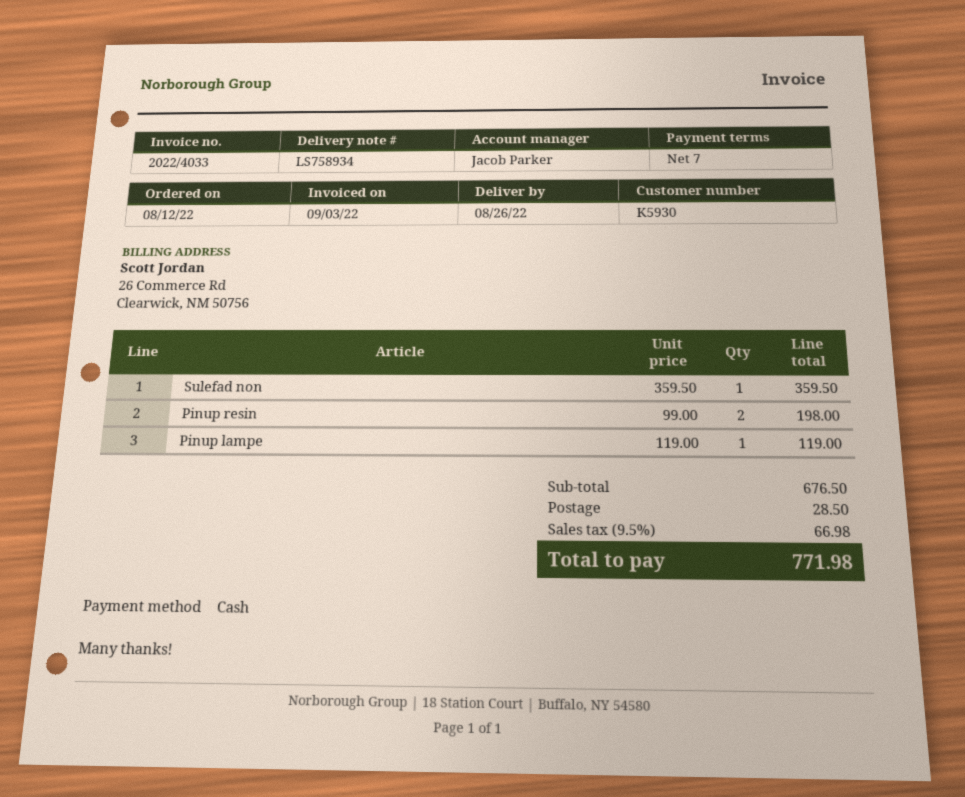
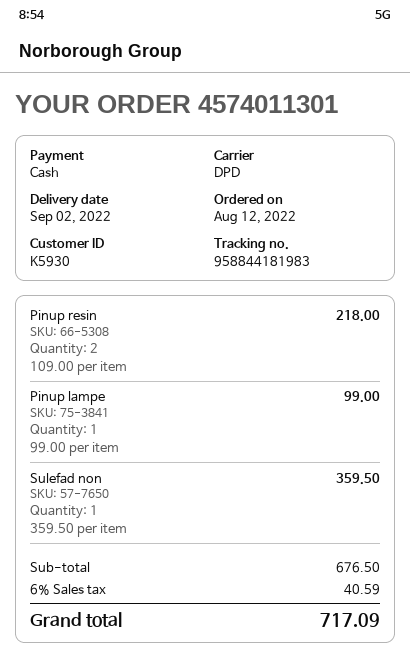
delivery date: 2022-08-26 -> 2022-09-02
Pinup resin: 2 x 99.00 = 198.00 -> 2 x 109.00 = 218.00
Pinup lampe: 1 x 119.00 = 119.00 -> 1 x 99.00 = 99.00
shipping: 28.50 -> none
tax: 9.5% = 66.98 -> 6% = 40.59
total: 771.98 -> 717.09

